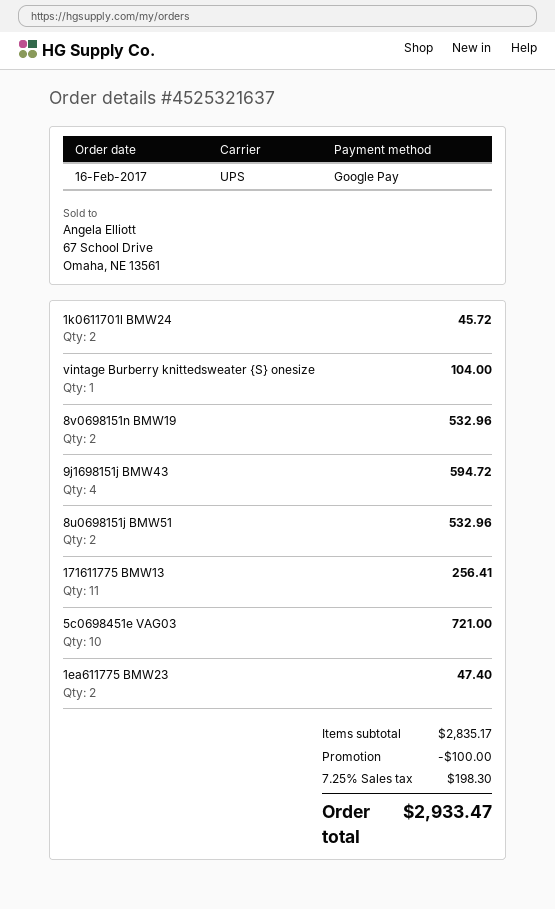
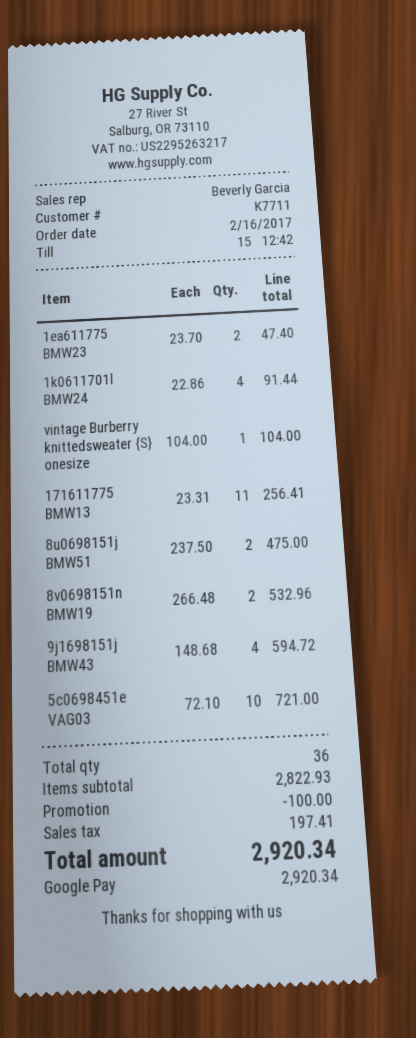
1k0611701l BMW24: 2 for 45.72 -> 4 for 91.44
8u0698151j BMW51: 2 for 532.96 -> 2 for 475.00
subtotal: 2835.17 -> 2822.93
tax: 198.30 -> 197.41
total: 2933.47 -> 2920.34

